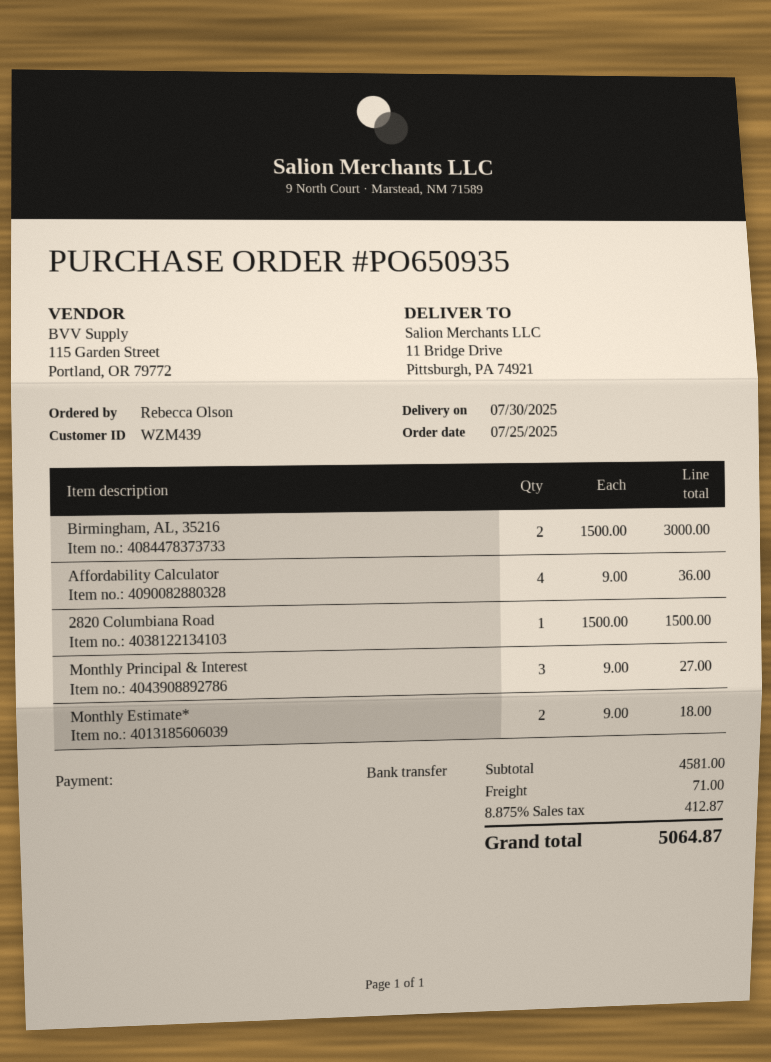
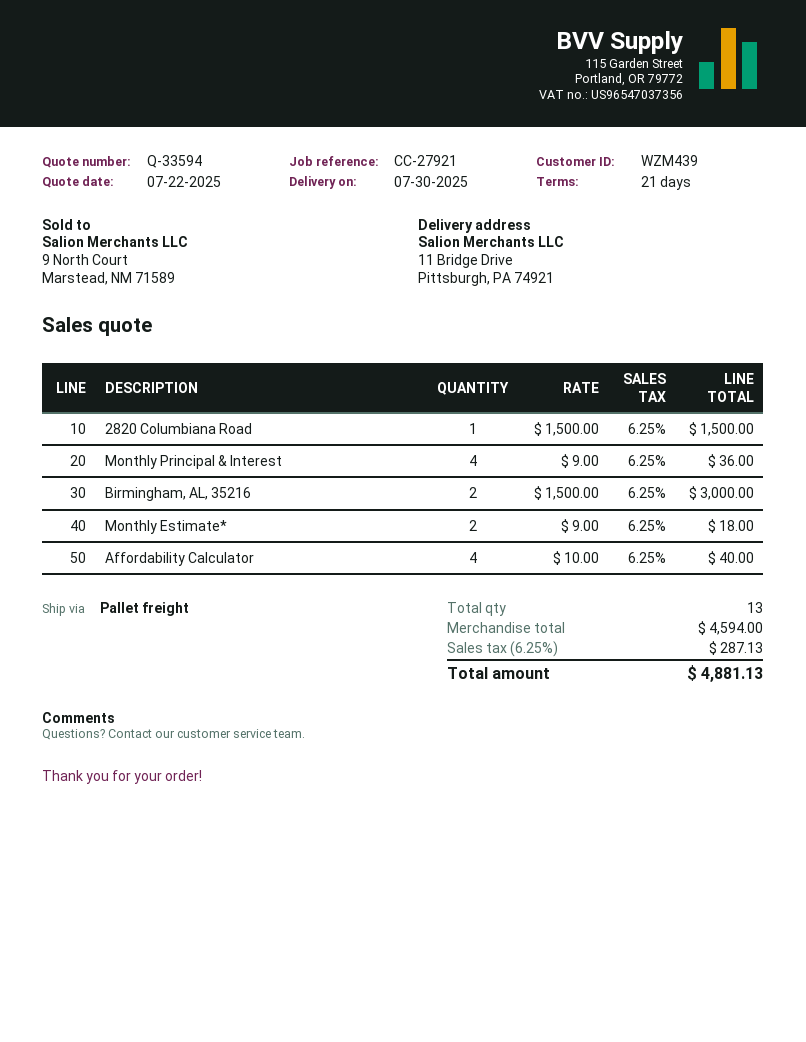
Affordability Calculator: 4 x 9.00 = 36.00 -> 4 x 10.00 = 40.00
Monthly Principal & Interest: 3 x 9.00 = 27.00 -> 4 x 9.00 = 36.00
subtotal: 4581.00 -> 4594.00
shipping: 71.00 -> none
tax: 8.875% = 412.87 -> 6.25% = 287.13
total: 5064.87 -> 4881.13

